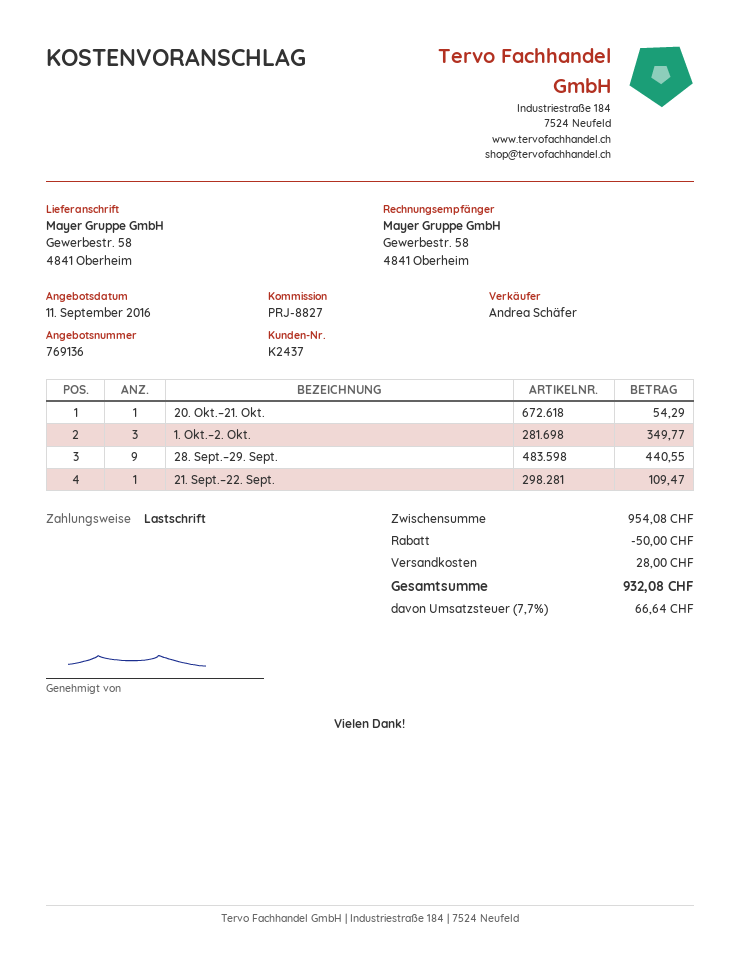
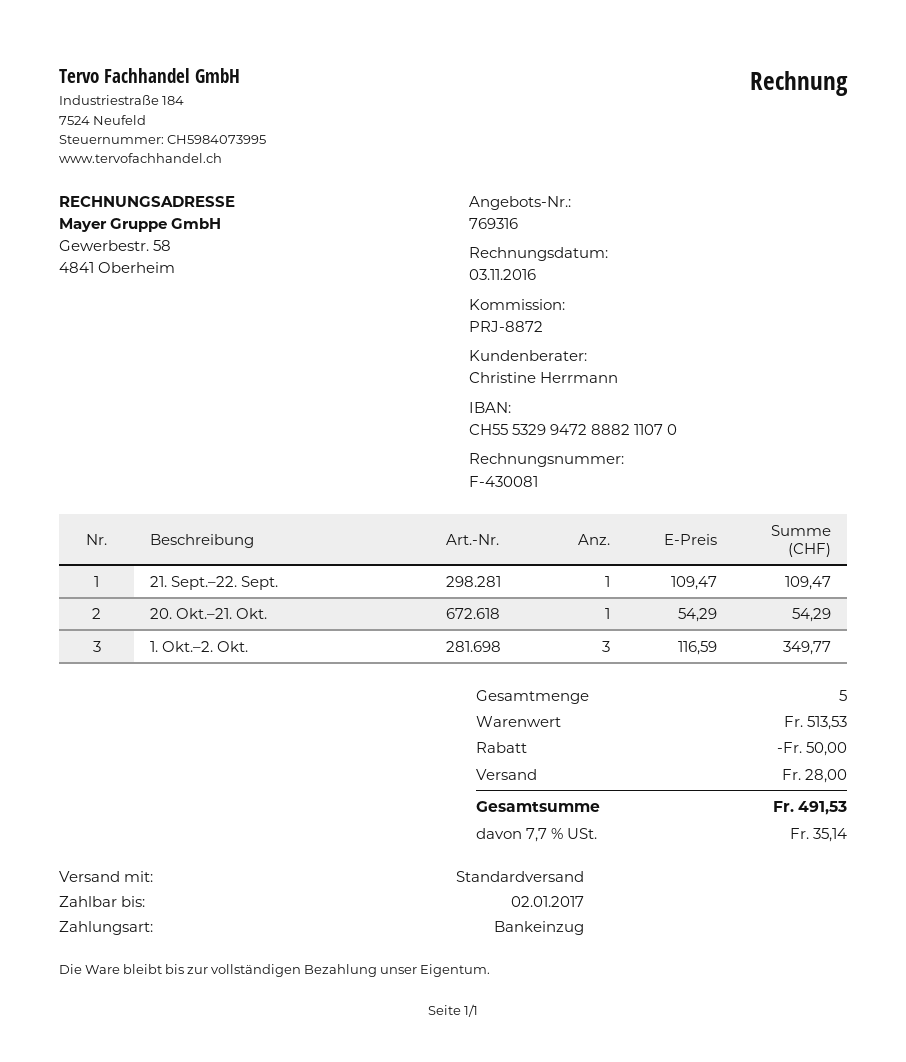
quote number: 769136 -> 769316
reference: PRJ-8827 -> PRJ-8872
sales rep: Andrea Schäfer -> Christine Herrmann
28. Sept.–29. Sept.: 9 for 440.55 -> none
subtotal: 954.08 -> 513.53
tax: 7.7% = 66.64 -> 7.7% = 35.14
total: 932.08 -> 491.53

